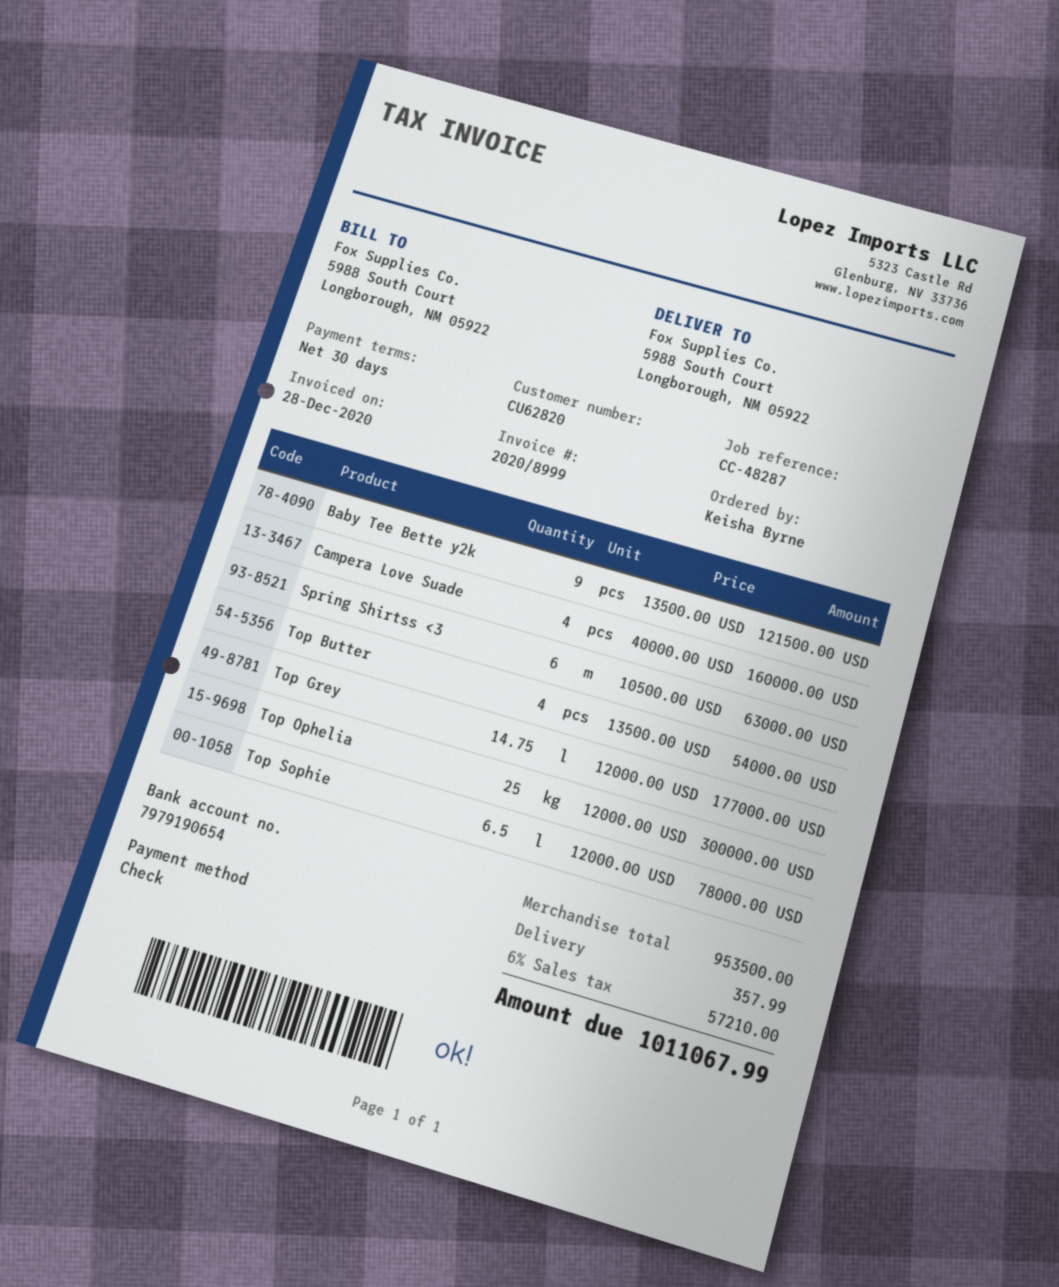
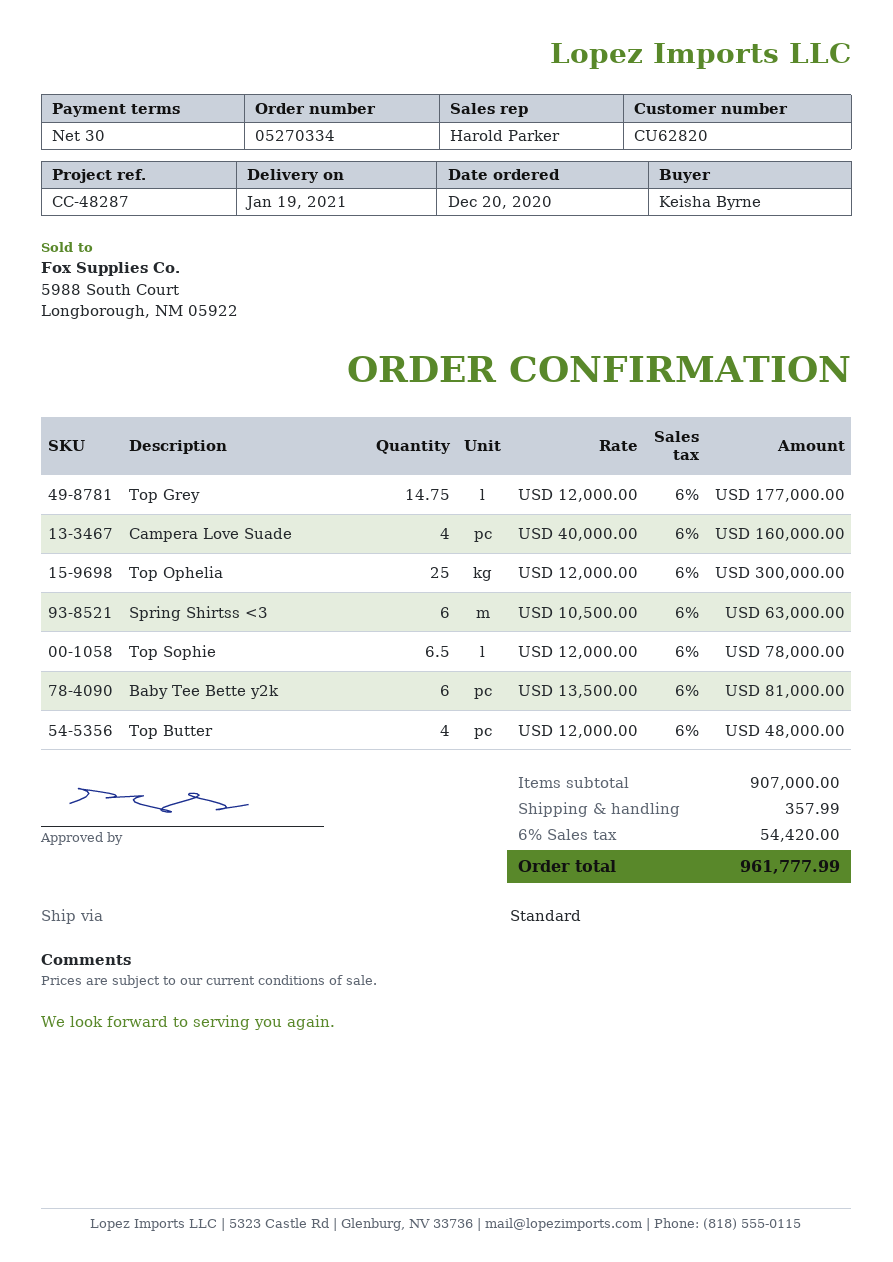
Baby Tee Bette y2k: 9 x 13500.00 = 121500.00 -> 6 x 13500.00 = 81000.00
Top Butter: 4 x 13500.00 = 54000.00 -> 4 x 12000.00 = 48000.00
subtotal: 953500.00 -> 907000.00
tax: 6% = 57210.00 -> 6% = 54420.00
total: 1011067.99 -> 961777.99

